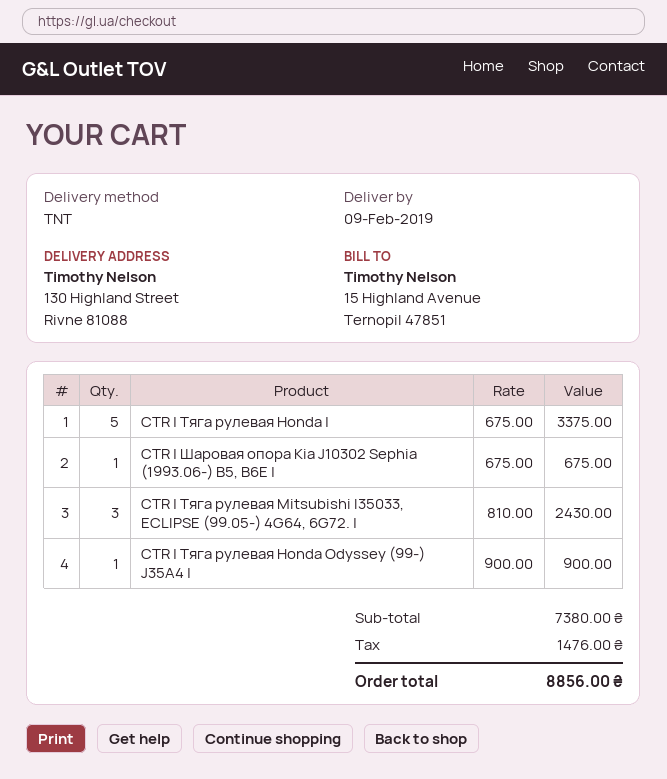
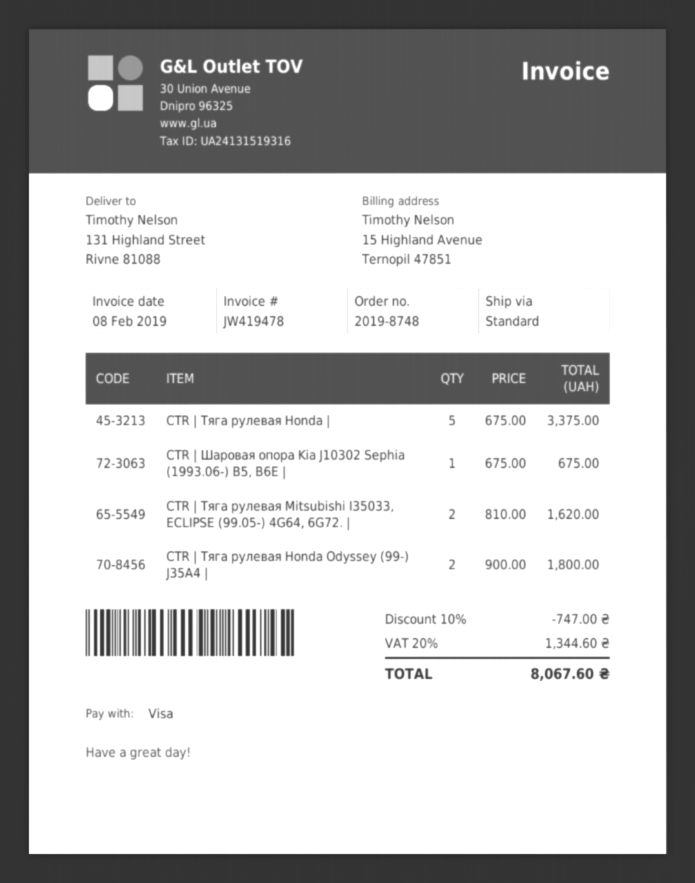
shipping method: TNT -> standard
ship to: 130 Highland Street, Rivne 81088 -> 131 Highland Street, Rivne 81088
CTR | Тяга рулевая Mitsubishi I35033, ECLIPSE (99.05-) 4G64, 6G72. |: 3 x 810.00 = 2430.00 -> 2 x 810.00 = 1620.00
CTR | Тяга рулевая Honda Odyssey (99-) J35A4 |: 1 x 900.00 = 900.00 -> 2 x 900.00 = 1800.00
discount: none -> 10% = 747.00
tax: 1476.00 -> 1344.60
total: 8856.00 -> 8067.60

